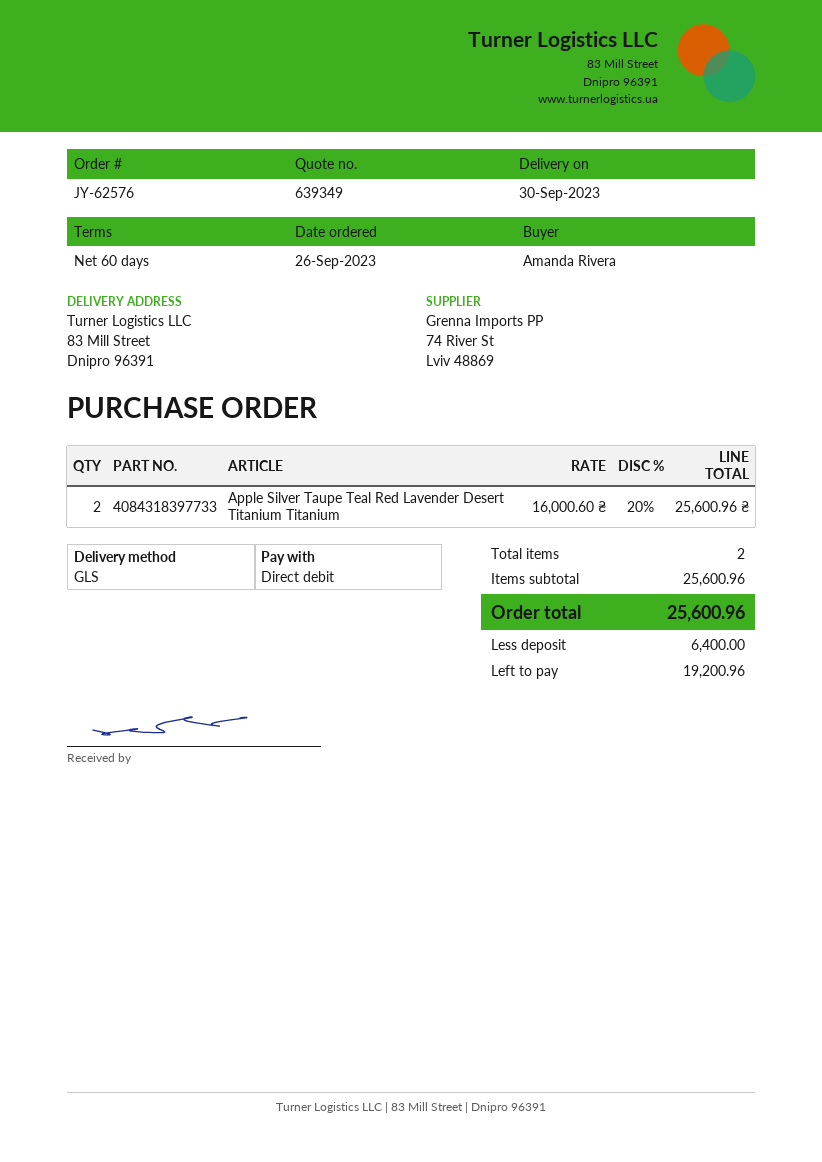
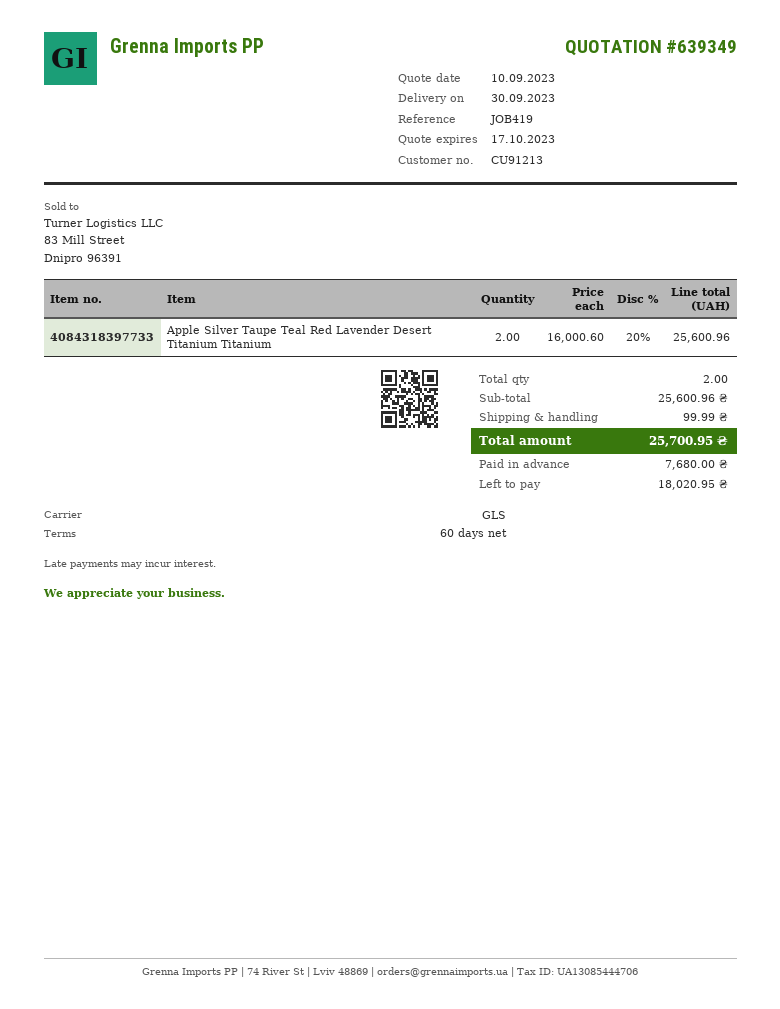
shipping: none -> 99.99
total: 25600.96 -> 25700.95
deposit: 6400.00 -> 7680.00
balance: 19200.96 -> 18020.95

